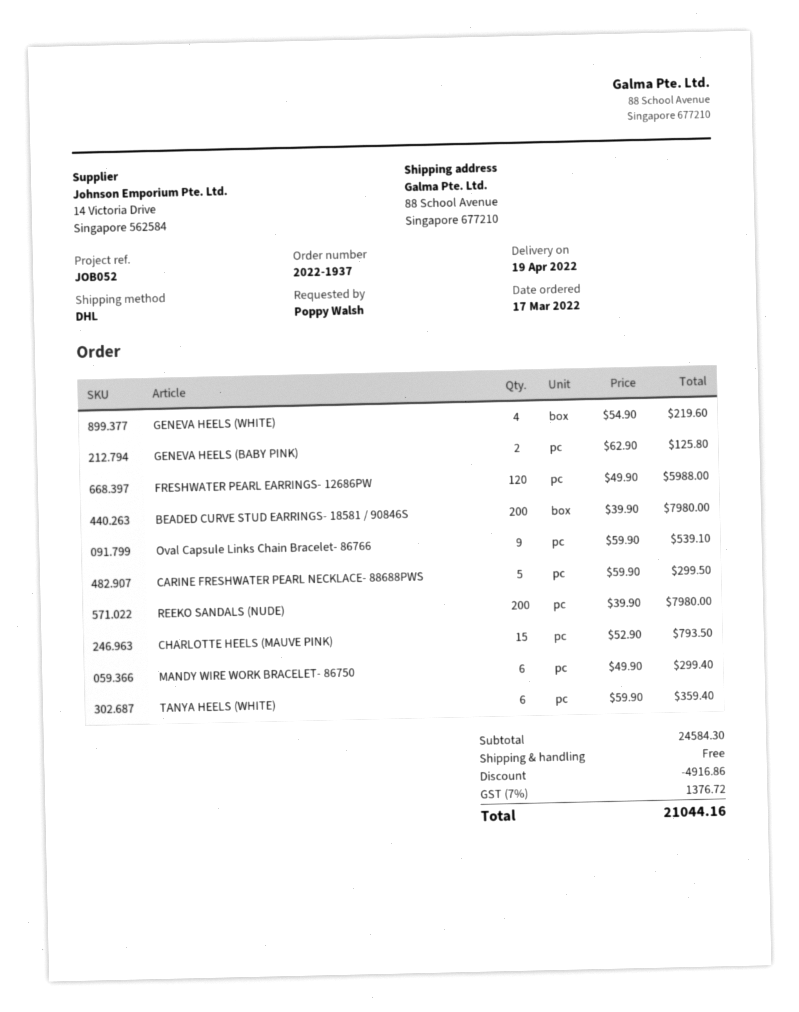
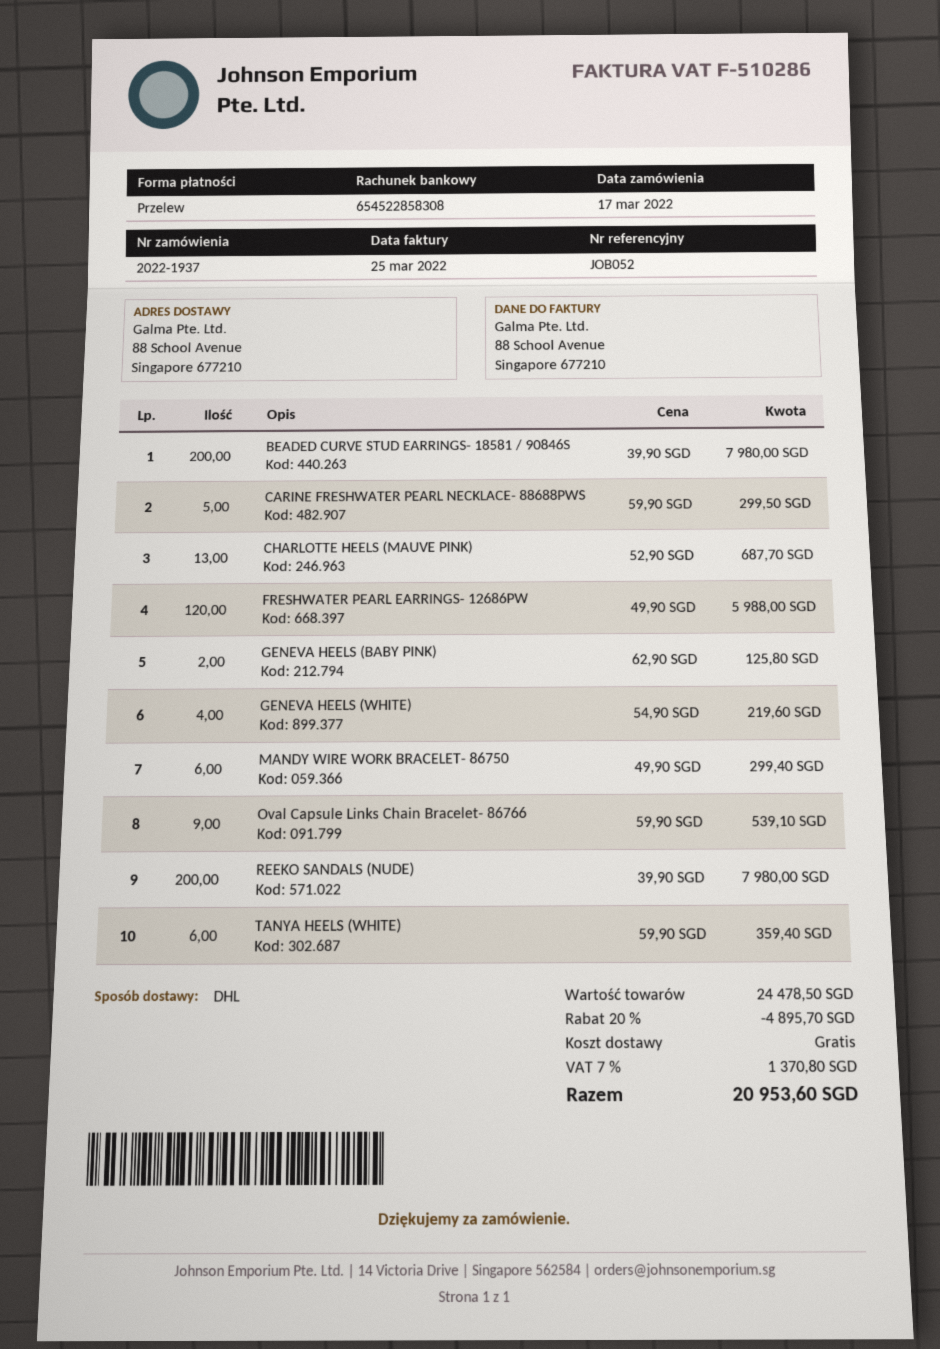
CHARLOTTE HEELS (MAUVE PINK): 15 x 52.90 = 793.50 -> 13 x 52.90 = 687.70
subtotal: 24584.30 -> 24478.50
discount: 4916.86 -> 4895.70
tax: 7% = 1376.72 -> 7% = 1370.80
total: 21044.16 -> 20953.60

